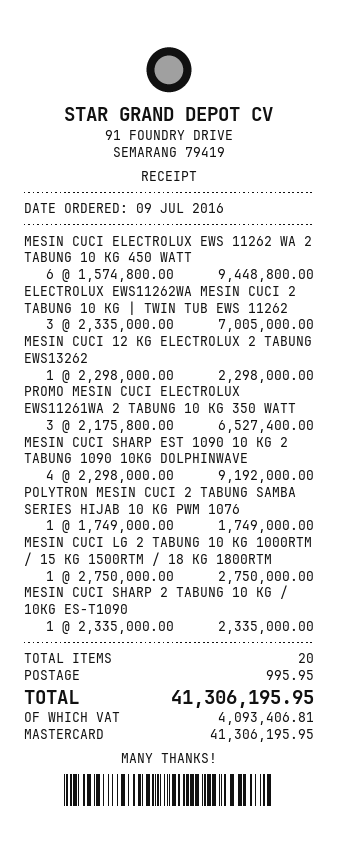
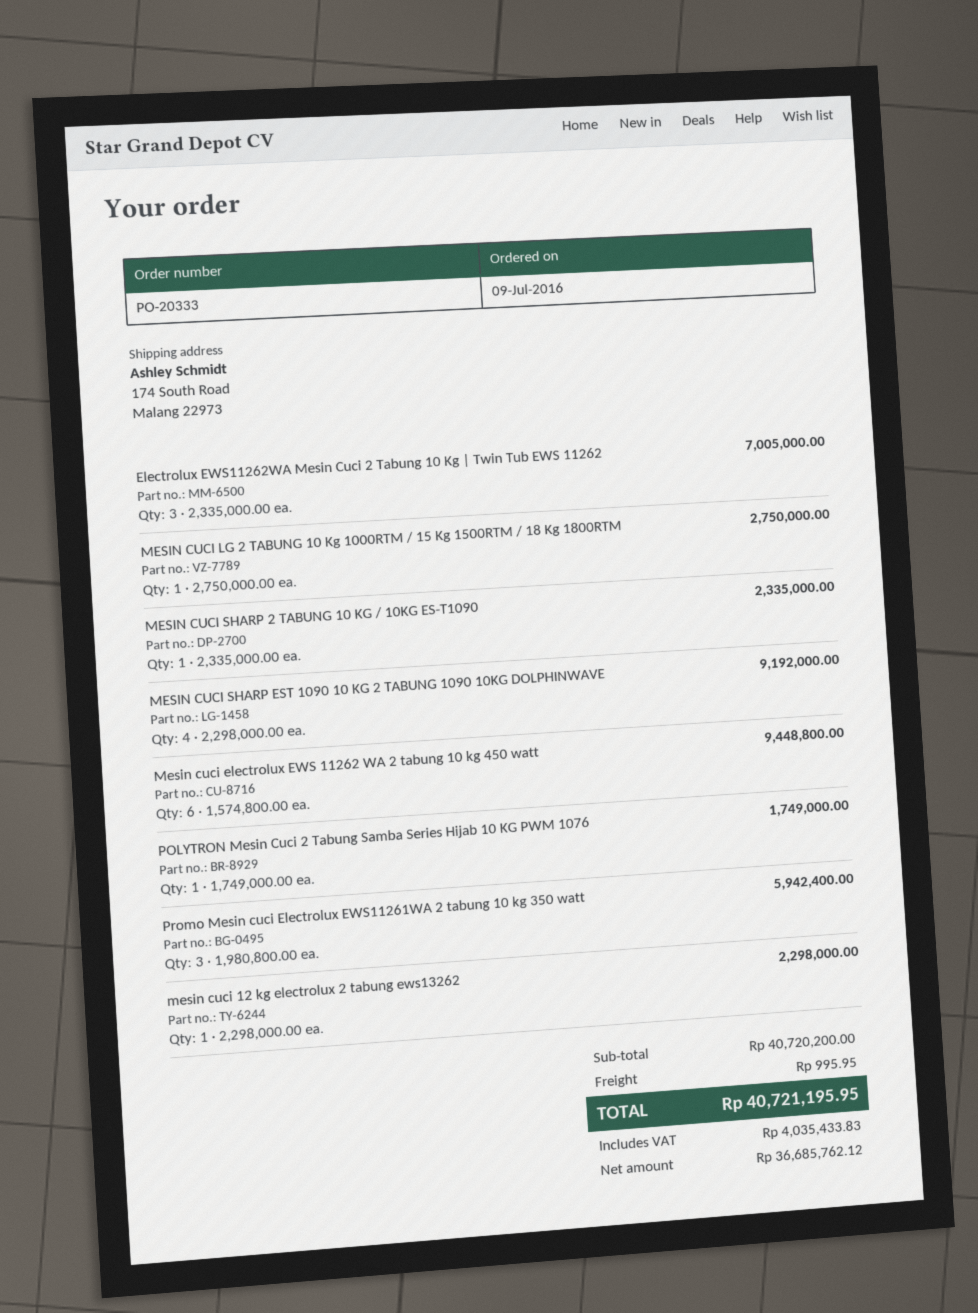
PROMO MESIN CUCI ELECTROLUX EWS11261WA 2 TABUNG 10 KG 350 WATT: 3 x 2175800.00 = 6527400.00 -> 3 x 1980800.00 = 5942400.00
tax: 4093406.81 -> 4035433.83
total: 41306195.95 -> 40721195.95

